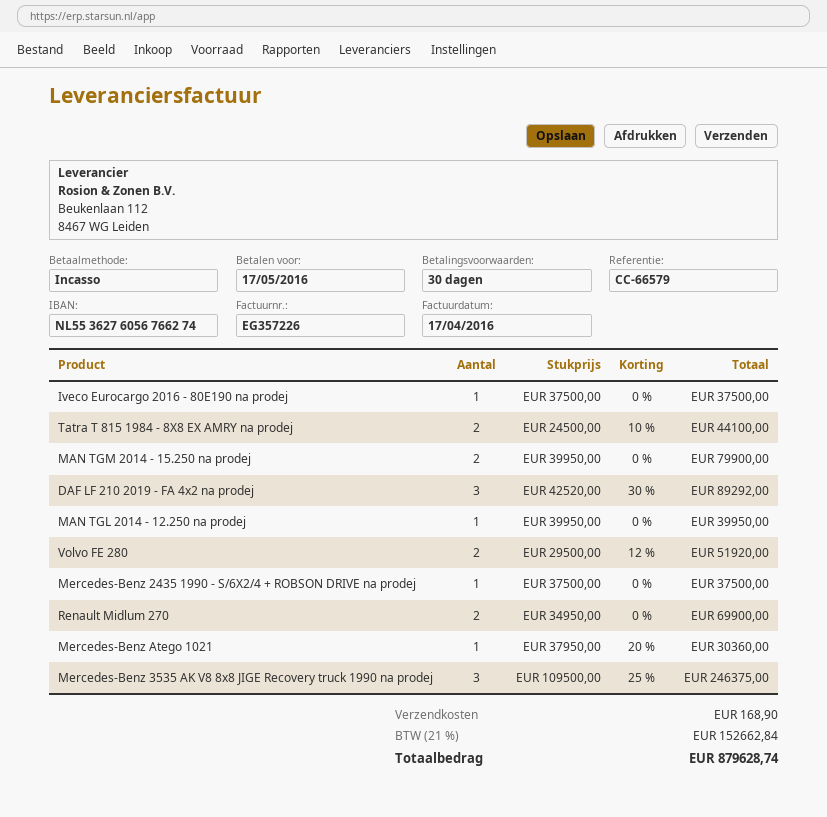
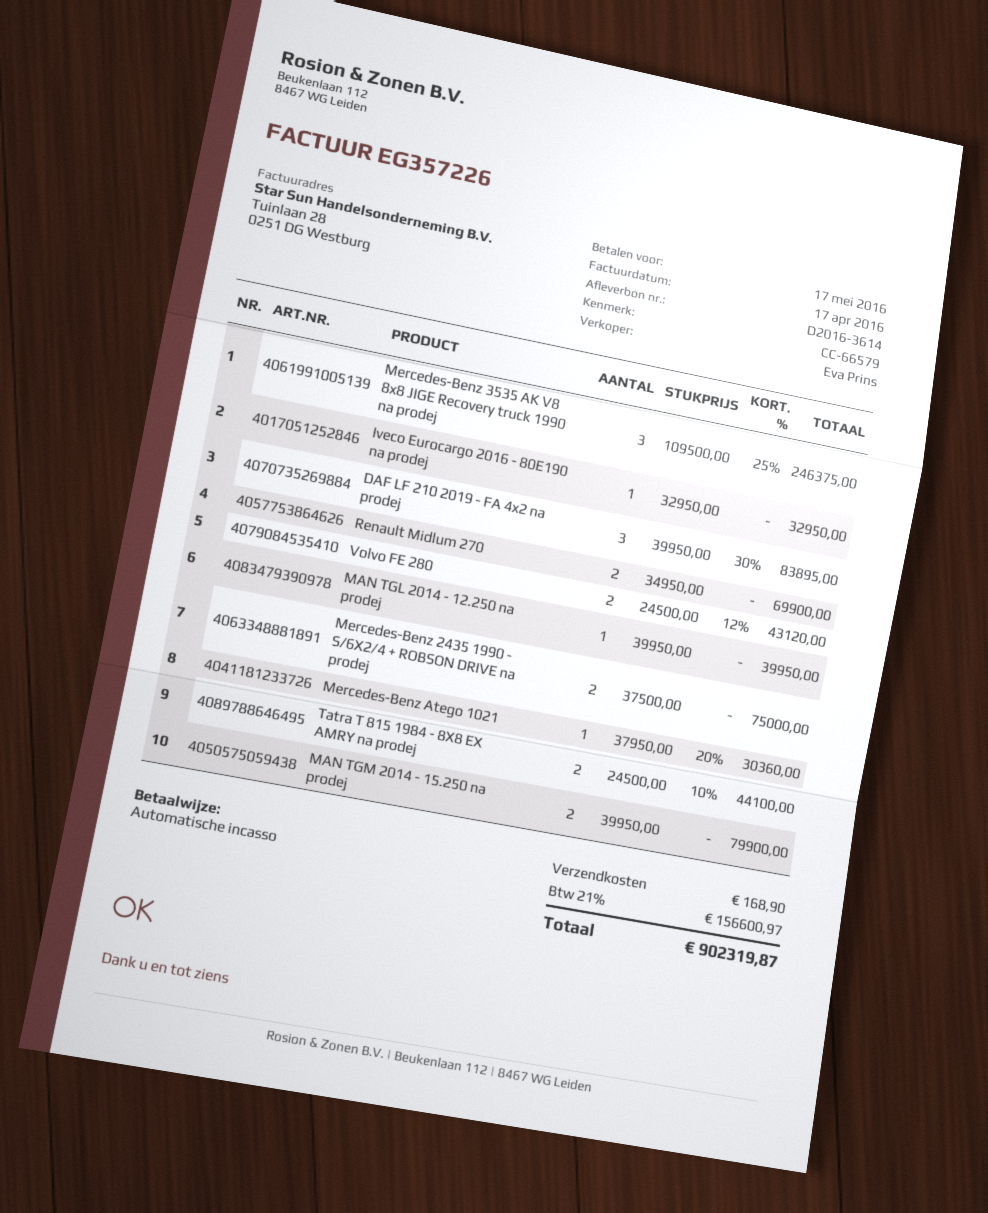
Iveco Eurocargo 2016 - 80E190 na prodej: 1 x 37500.00 = 37500.00 -> 1 x 32950.00 = 32950.00
DAF LF 210 2019 - FA 4x2 na prodej: 3 x 42520.00 - 30% = 89292.00 -> 3 x 39950.00 - 30% = 83895.00
Volvo FE 280: 2 x 29500.00 - 12% = 51920.00 -> 2 x 24500.00 - 12% = 43120.00
Mercedes-Benz 2435 1990 - S/6X2/4 + ROBSON DRIVE na prodej: 1 x 37500.00 = 37500.00 -> 2 x 37500.00 = 75000.00
tax: 21% = 152662.84 -> 21% = 156600.97
total: 879628.74 -> 902319.87

